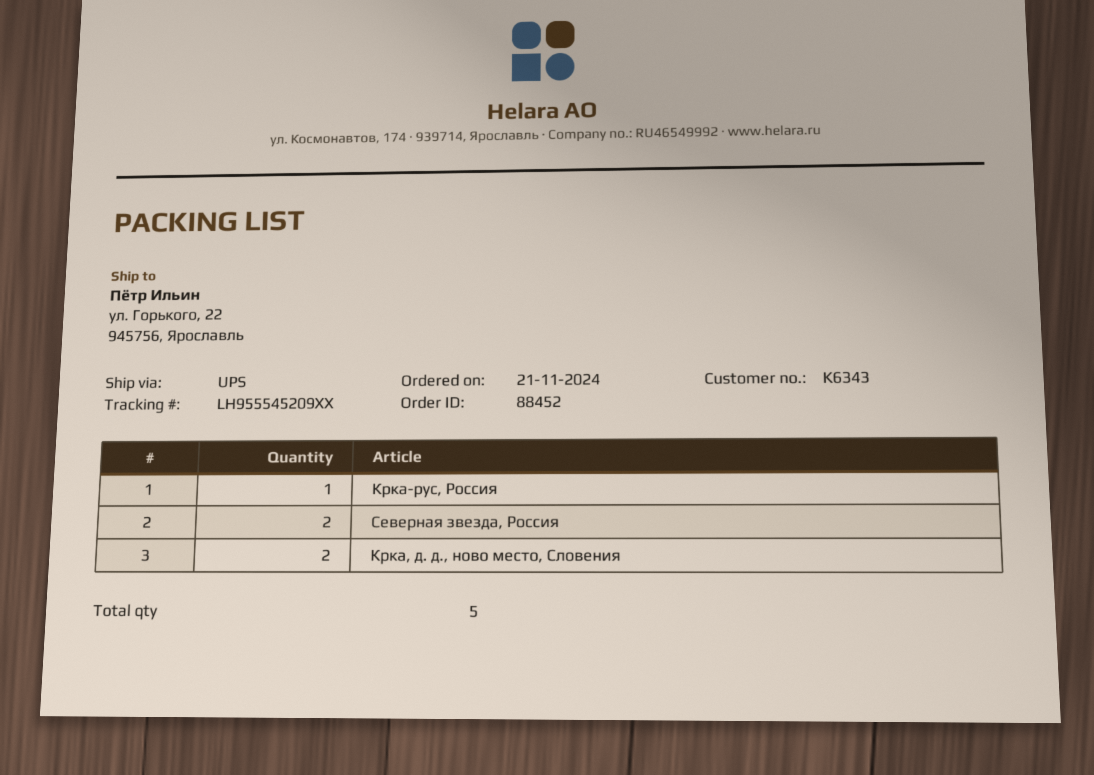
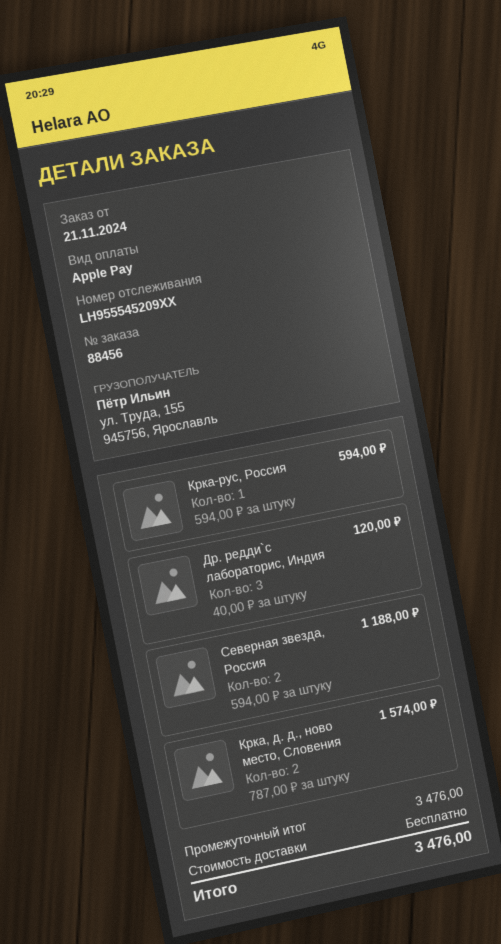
order number: 88452 -> 88456
ship to: ул. Горького, 22, 945756, Ярославль -> ул. Труда, 155, 945756, Ярославль
Др. редди`c лабораторис, Индия: none -> 3

